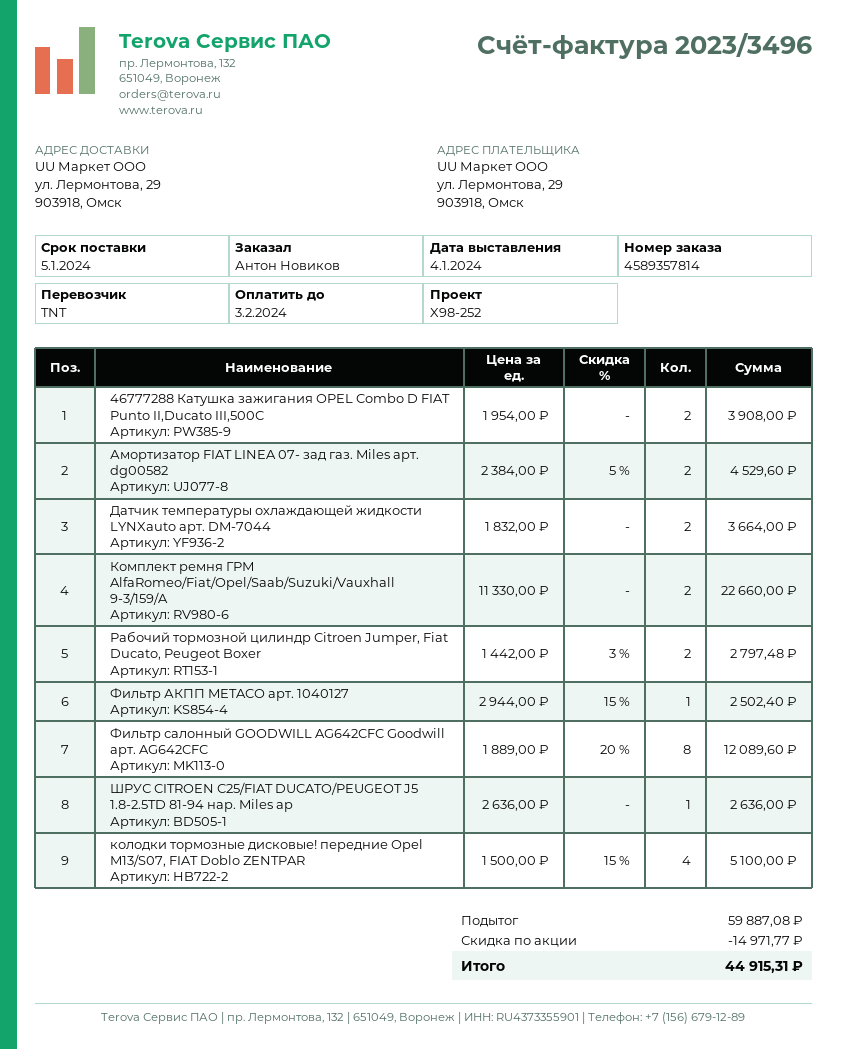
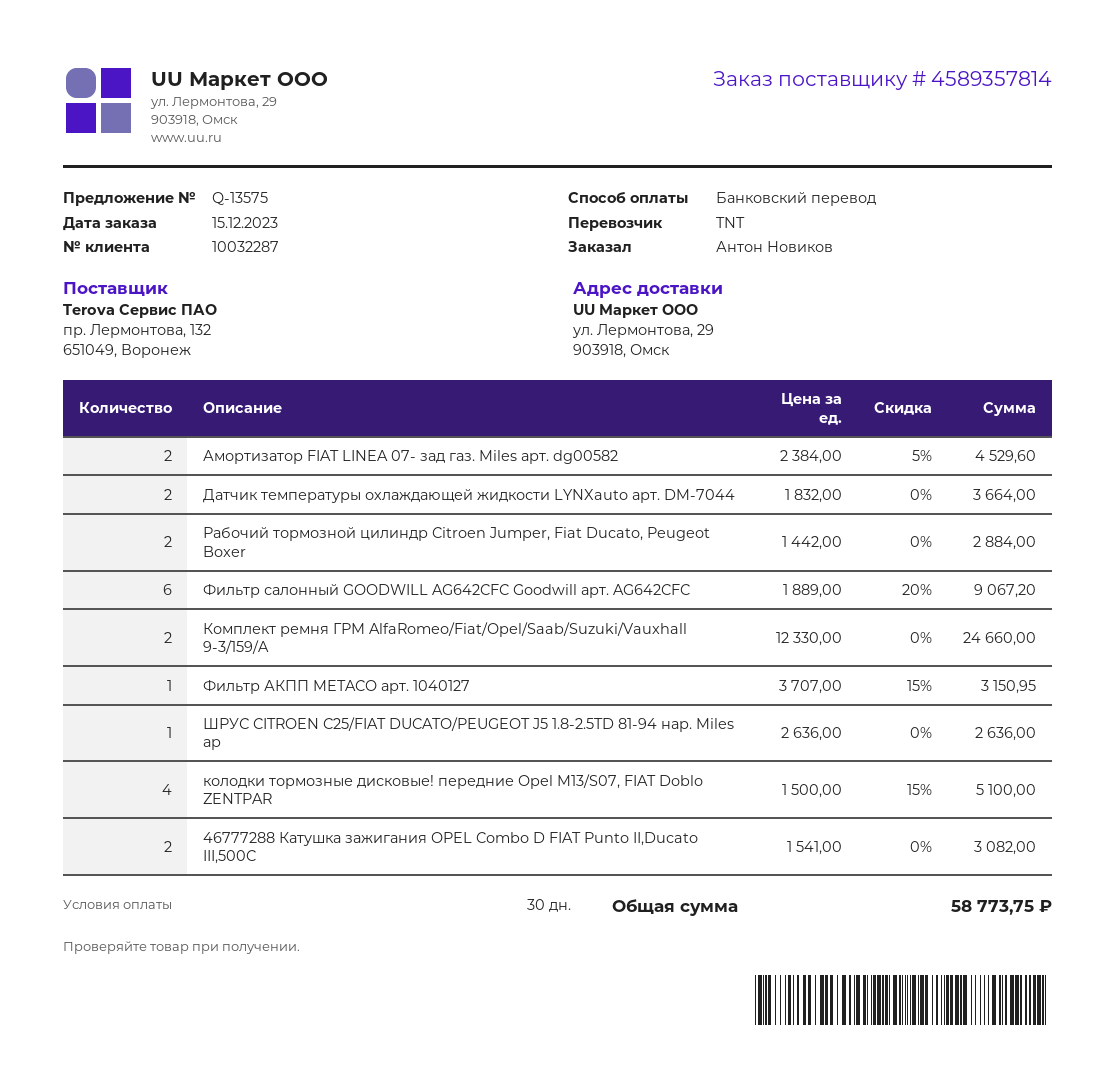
46777288 Катушка зажигания OPEL Combo D FIAT Punto II,Ducato III,500C: 2 x 1954.00 = 3908.00 -> 2 x 1541.00 = 3082.00
Комплект ремня ГРМ AlfaRomeo/Fiat/Opel/Saab/Suzuki/Vauxhall 9-3/159/A: 2 x 11330.00 = 22660.00 -> 2 x 12330.00 = 24660.00
Рабочий тормозной цилиндр Citroen Jumper, Fiat Ducato, Peugeot Boxer: 2 x 1442.00 - 3% = 2797.48 -> 2 x 1442.00 = 2884.00
Фильтр АКПП METACO арт. 1040127: 1 x 2944.00 - 15% = 2502.40 -> 1 x 3707.00 - 15% = 3150.95
Фильтр салонный GOODWILL AG642CFC Goodwill арт. AG642CFC: 8 x 1889.00 - 20% = 12089.60 -> 6 x 1889.00 - 20% = 9067.20
discount: 14971.77 -> none
total: 44915.31 -> 58773.75

